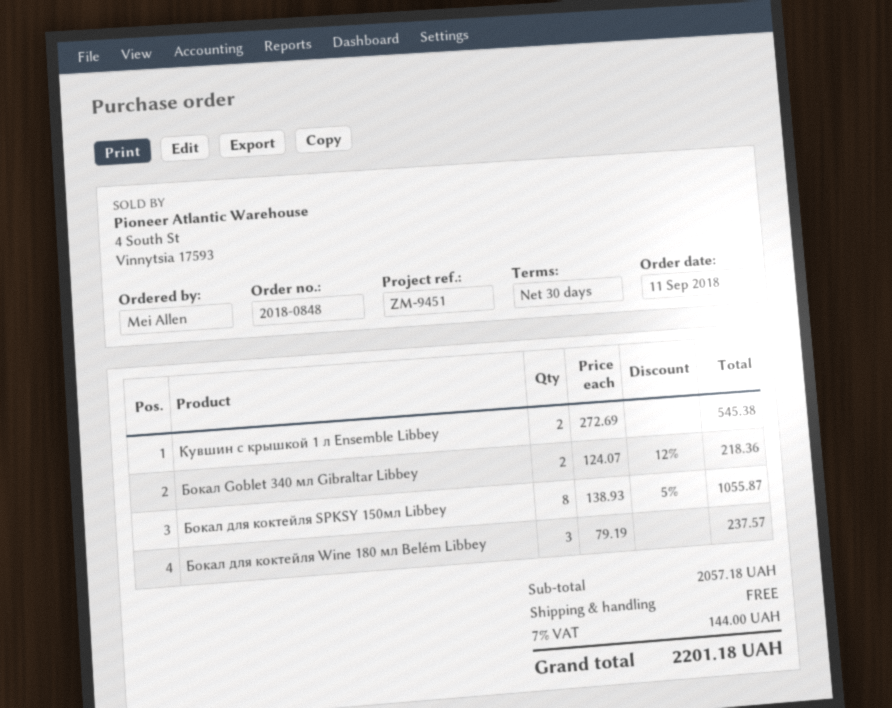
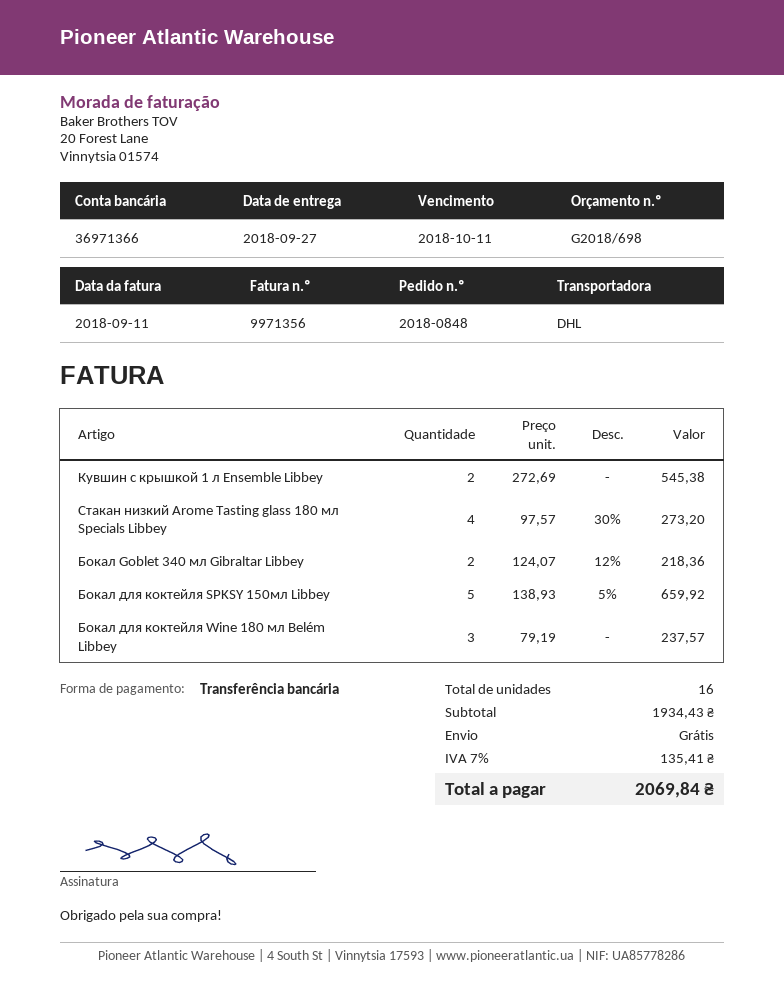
Бокал для коктейля SPKSY 150мл Libbey: 8 x 138.93 - 5% = 1055.87 -> 5 x 138.93 - 5% = 659.92
Стакан низкий Arome Tasting glass 180 мл Specials Libbey: none -> 4 x 97.57 - 30% = 273.20
subtotal: 2057.18 -> 1934.43
tax: 7% = 144.00 -> 7% = 135.41
total: 2201.18 -> 2069.84

